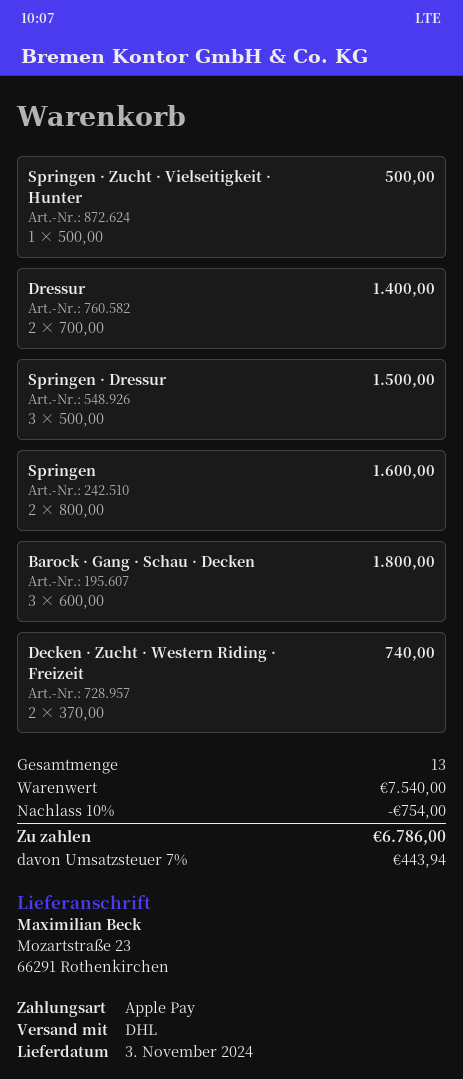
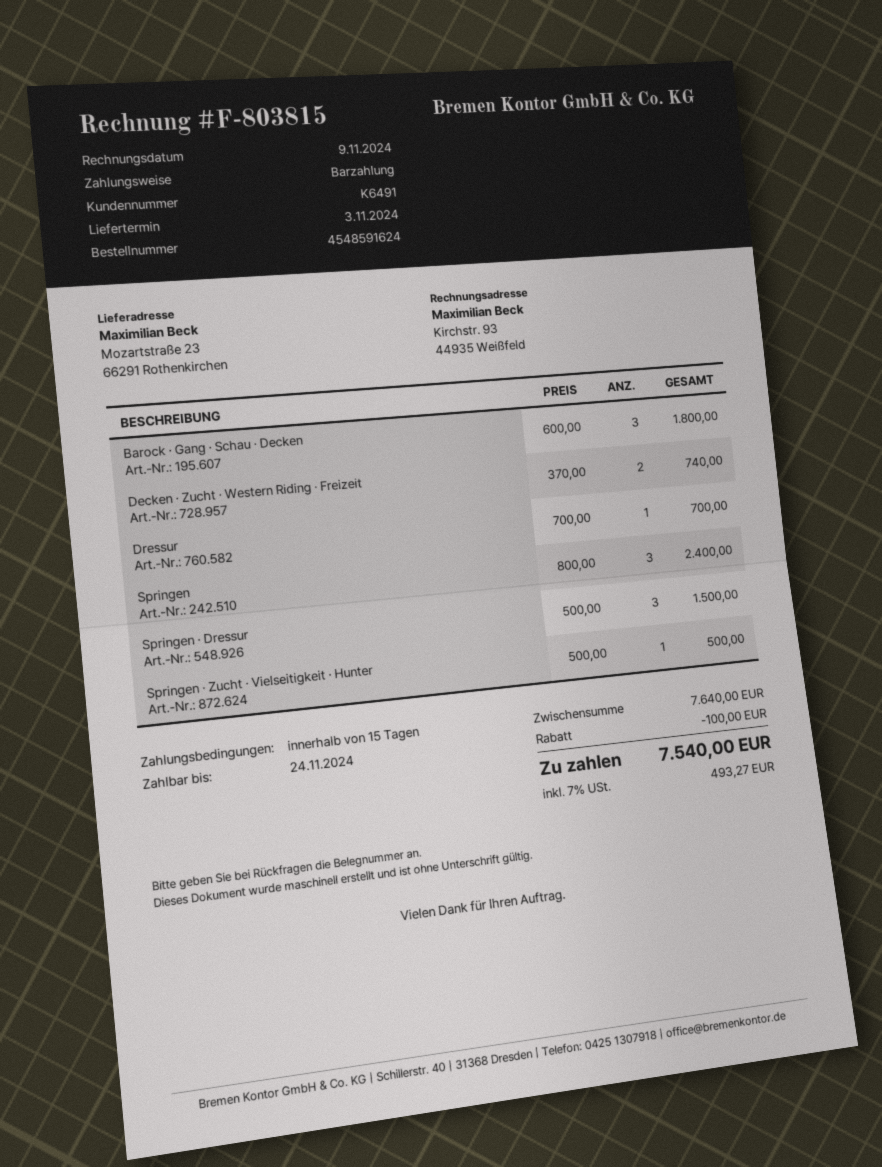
payment method: Apple Pay -> cash
Dressur: 2 x 700.00 = 1400.00 -> 1 x 700.00 = 700.00
Springen: 2 x 800.00 = 1600.00 -> 3 x 800.00 = 2400.00
subtotal: 7540.00 -> 7640.00
discount: 754.00 -> 100.00
tax: 7% = 443.94 -> 7% = 493.27
total: 6786.00 -> 7540.00

